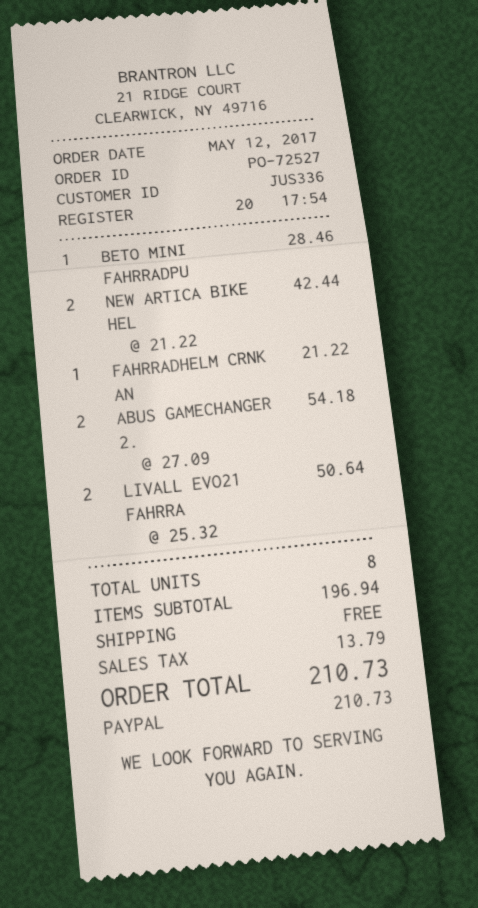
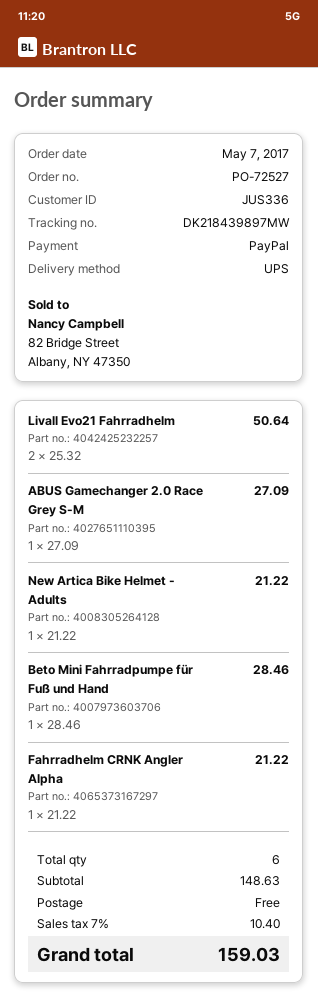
order date: 2017-05-12 -> 2017-05-07
NEW ARTICA BIKE HEL: 2 x 21.22 = 42.44 -> 1 x 21.22 = 21.22
ABUS GAMECHANGER 2.: 2 x 27.09 = 54.18 -> 1 x 27.09 = 27.09
total quantity: 8 -> 6
subtotal: 196.94 -> 148.63
tax: 13.79 -> 10.40
total: 210.73 -> 159.03

